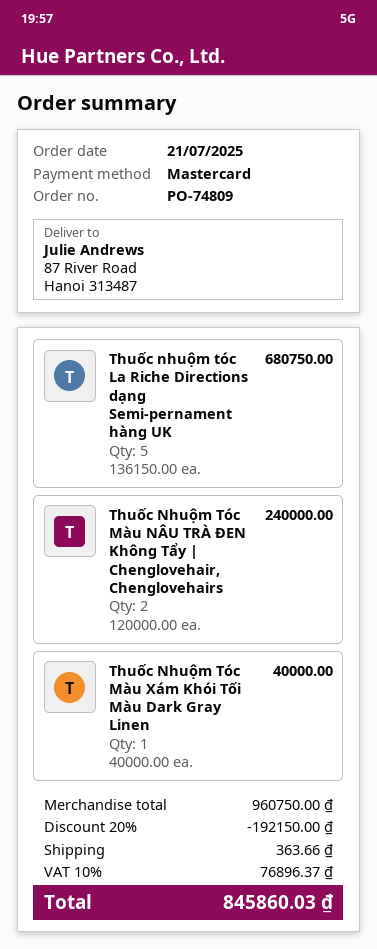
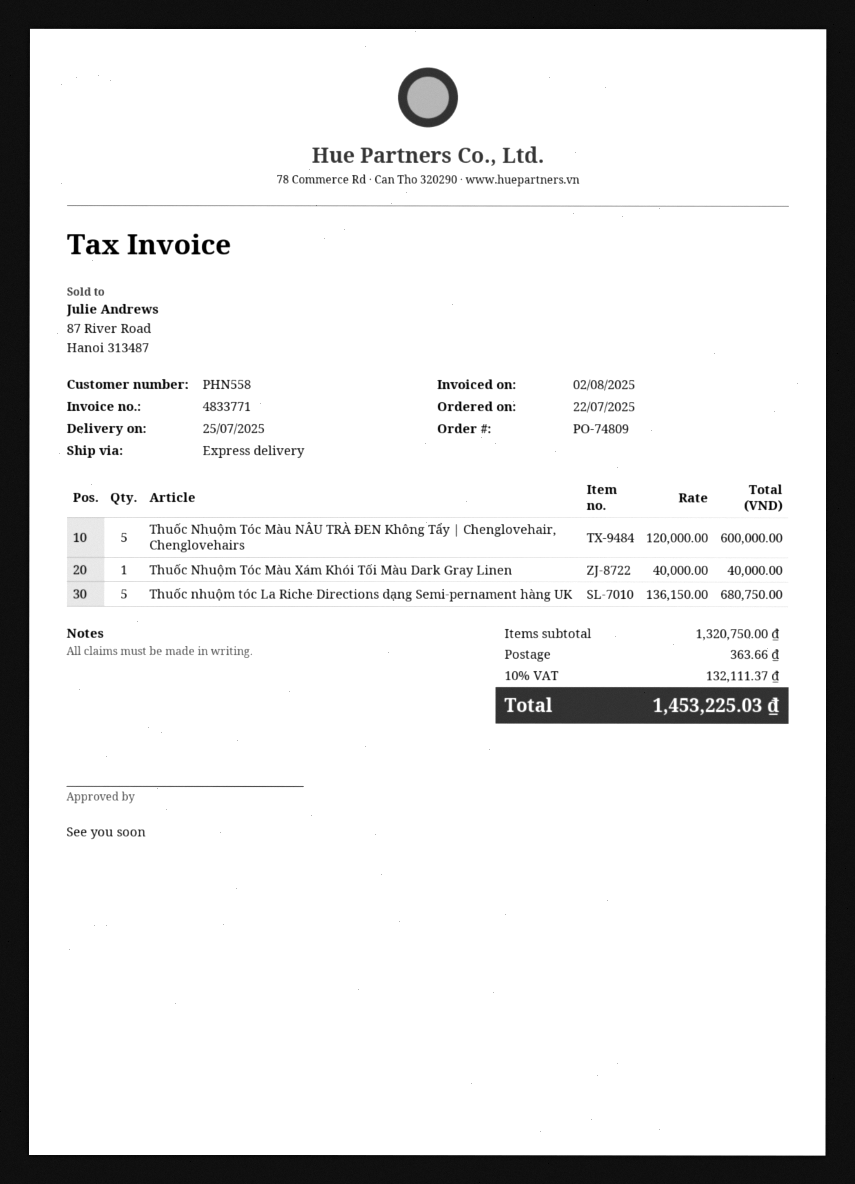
order date: 2025-07-21 -> 2025-07-22
Thuốc Nhuộm Tóc Màu NÂU TRÀ ĐEN Không Tẩy | Chenglovehair, Chenglovehairs: 2 x 120000.00 = 240000.00 -> 5 x 120000.00 = 600000.00
subtotal: 960750.00 -> 1320750.00
discount: 20% = 192150.00 -> none
tax: 10% = 76896.37 -> 10% = 132111.37
total: 845860.03 -> 1453225.03

